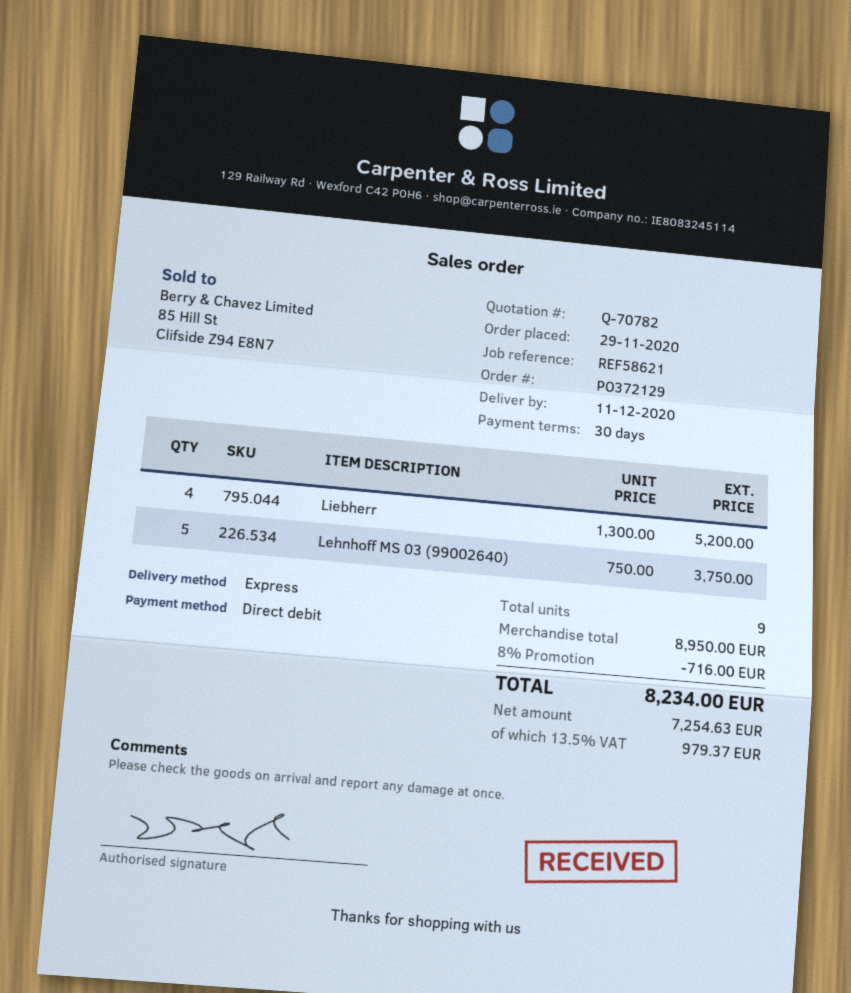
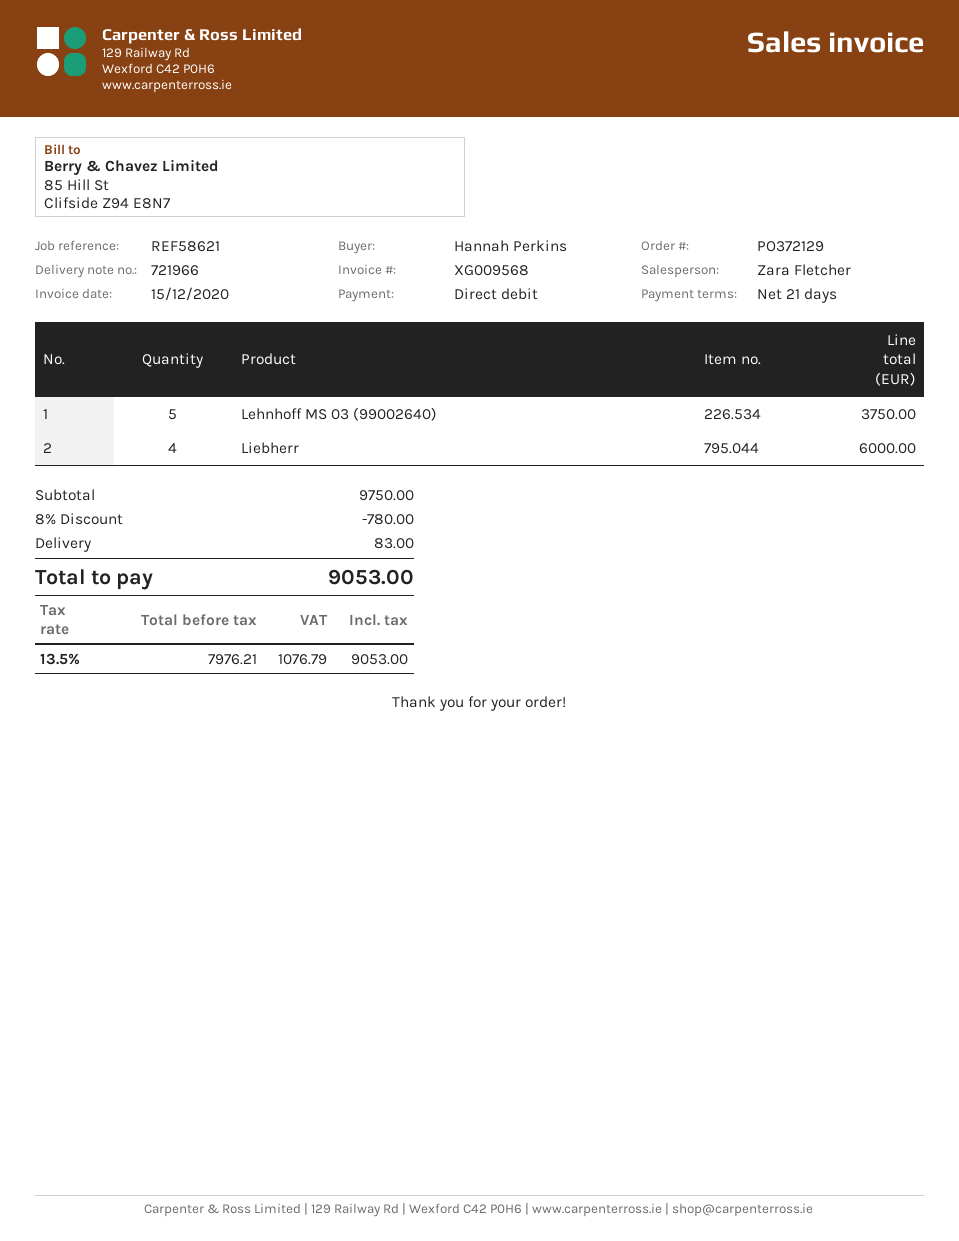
payment terms: 30 days -> 21 days
Liebherr: 4 for 5200.00 -> 4 for 6000.00
subtotal: 8950.00 -> 9750.00
discount: 8% = 716.00 -> 8% = 780.00
shipping: none -> 83.00
net: 7254.63 -> 7976.21
tax: 13.5% = 979.37 -> 13.5% = 1076.79
total: 8234.00 -> 9053.00

